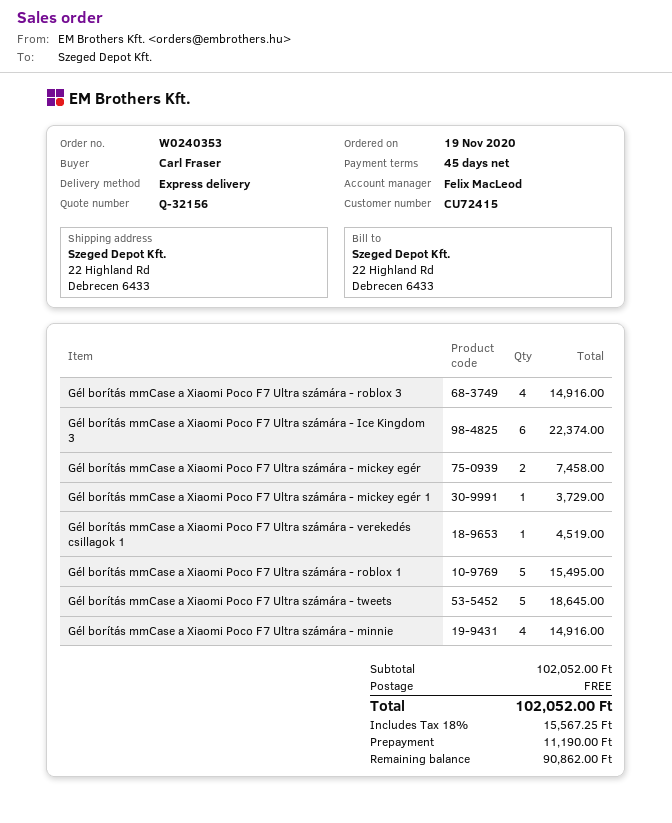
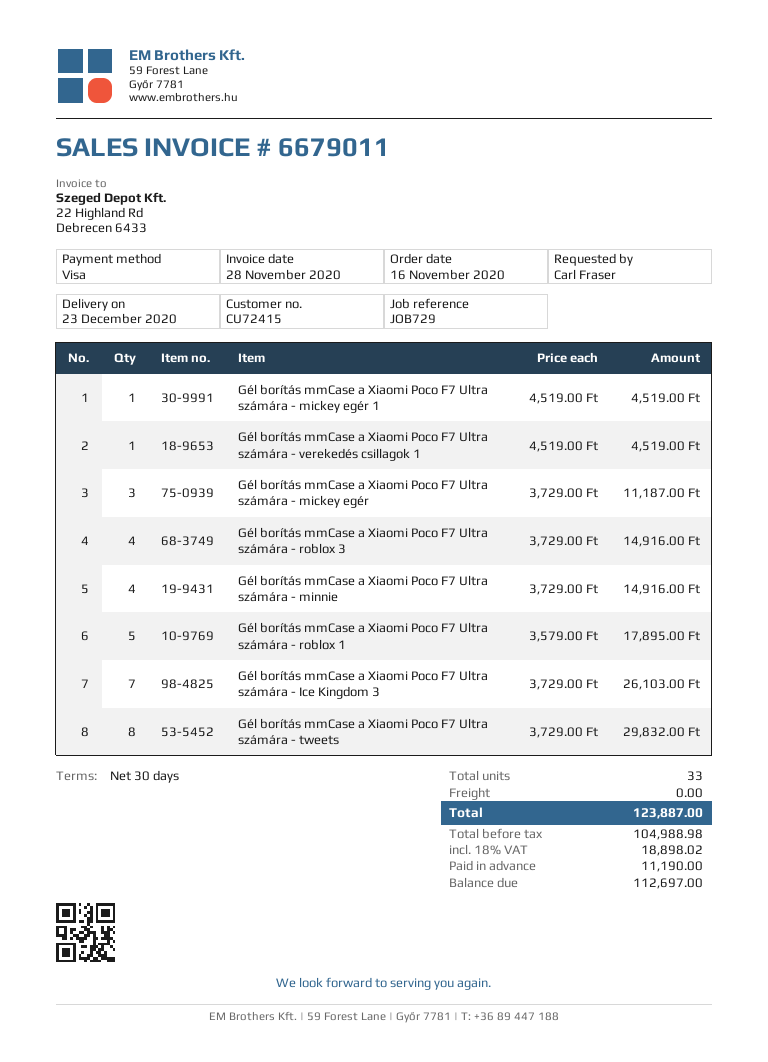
order date: 2020-11-19 -> 2020-11-16
payment terms: 45 days -> 30 days
Gél borítás mmCase a Xiaomi Poco F7 Ultra számára - Ice Kingdom 3: 6 for 22374.00 -> 7 for 26103.00
Gél borítás mmCase a Xiaomi Poco F7 Ultra számára - mickey egér: 2 for 7458.00 -> 3 for 11187.00
Gél borítás mmCase a Xiaomi Poco F7 Ultra számára - mickey egér 1: 1 for 3729.00 -> 1 for 4519.00
Gél borítás mmCase a Xiaomi Poco F7 Ultra számára - roblox 1: 5 for 15495.00 -> 5 for 17895.00
Gél borítás mmCase a Xiaomi Poco F7 Ultra számára - tweets: 5 for 18645.00 -> 8 for 29832.00
tax: 18% = 15567.25 -> 18% = 18898.02
total: 102052.00 -> 123887.00
balance: 90862.00 -> 112697.00

